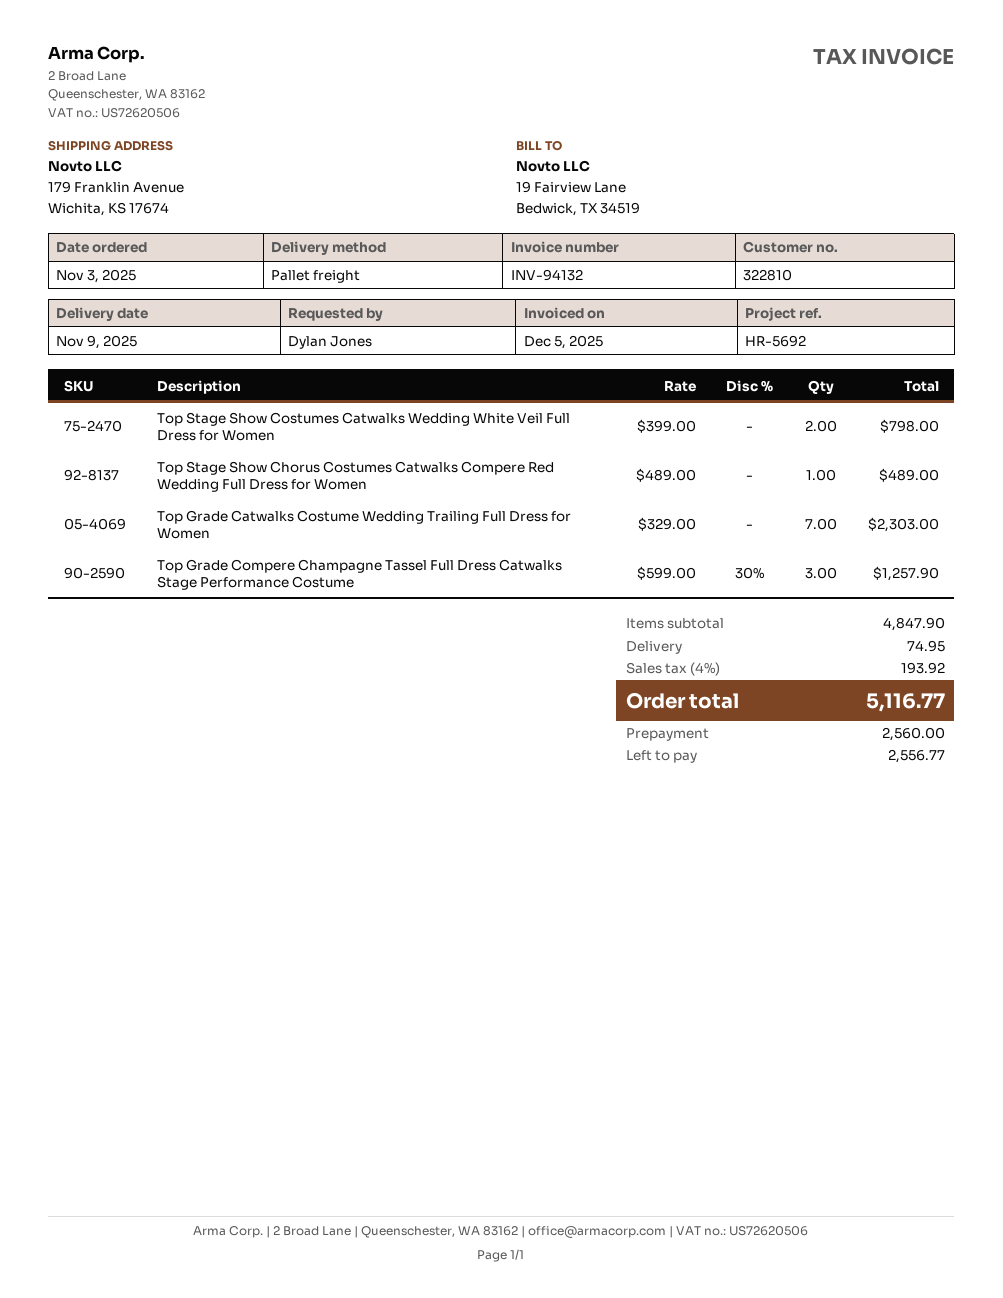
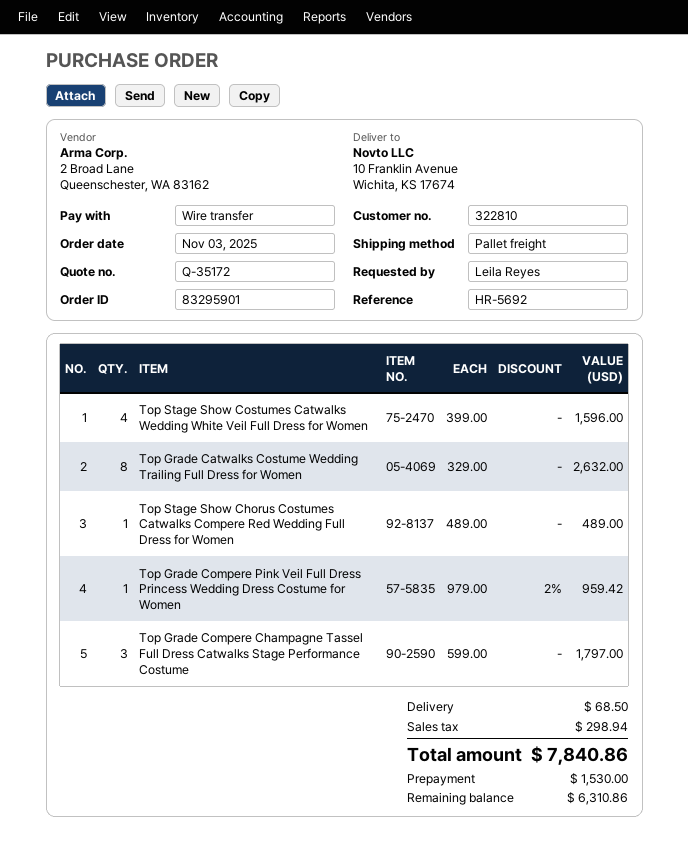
ordered by: Dylan Jones -> Leila Reyes
ship to: 179 Franklin Avenue, Wichita, KS 17674 -> 10 Franklin Avenue, Wichita, KS 17674
Top Stage Show Costumes Catwalks Wedding White Veil Full Dress for Women: 2 x 399.00 = 798.00 -> 4 x 399.00 = 1596.00
Top Grade Catwalks Costume Wedding Trailing Full Dress for Women: 7 x 329.00 = 2303.00 -> 8 x 329.00 = 2632.00
Top Grade Compere Champagne Tassel Full Dress Catwalks Stage Performance Costume: 3 x 599.00 - 30% = 1257.90 -> 3 x 599.00 = 1797.00
Top Grade Compere Pink Veil Full Dress Princess Wedding Dress Costume for Women: none -> 1 x 979.00 - 2% = 959.42
shipping: 74.95 -> 68.50
tax: 193.92 -> 298.94
total: 5116.77 -> 7840.86
deposit: 2560.00 -> 1530.00
balance: 2556.77 -> 6310.86

